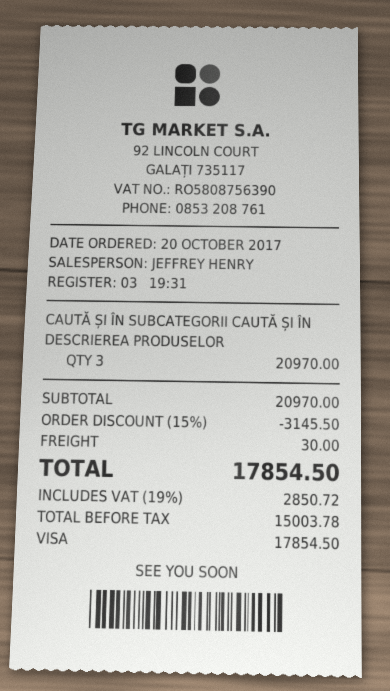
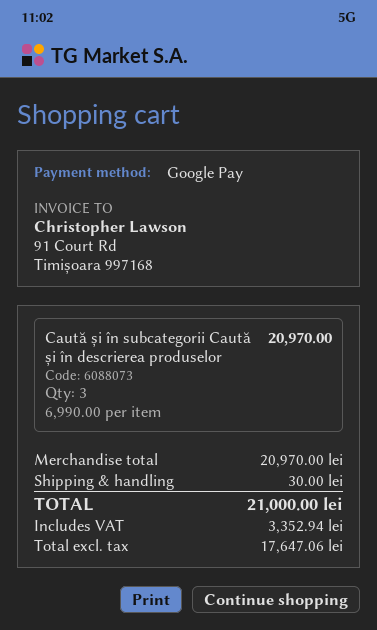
payment method: Visa -> Google Pay
discount: 15% = 3145.50 -> none
net: 15003.78 -> 17647.06
tax: 2850.72 -> 3352.94
total: 17854.50 -> 21000.00

